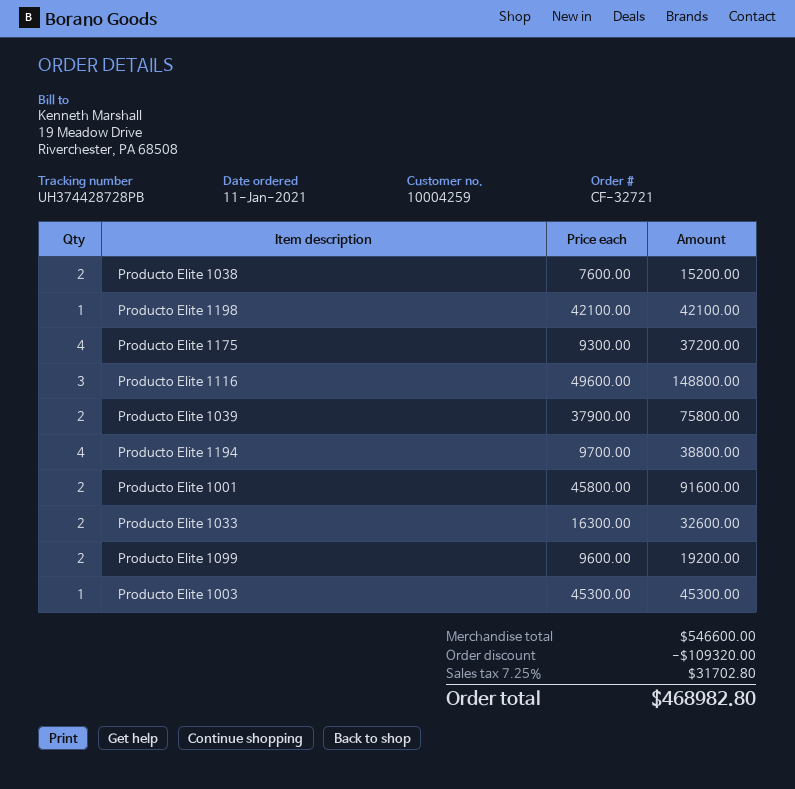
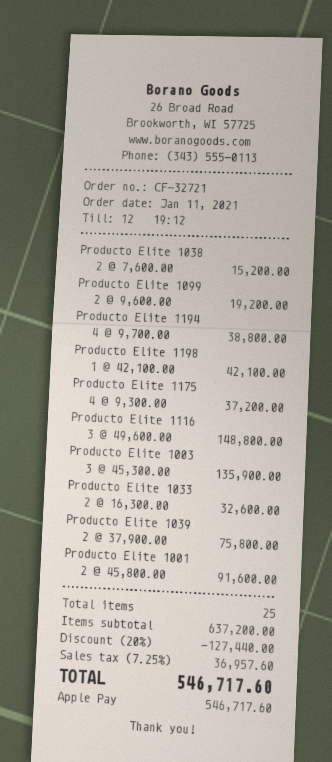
Producto Elite 1003: 1 x 45300.00 = 45300.00 -> 3 x 45300.00 = 135900.00
subtotal: 546600.00 -> 637200.00
discount: 109320.00 -> 127440.00
tax: 7.25% = 31702.80 -> 7.25% = 36957.60
total: 468982.80 -> 546717.60

